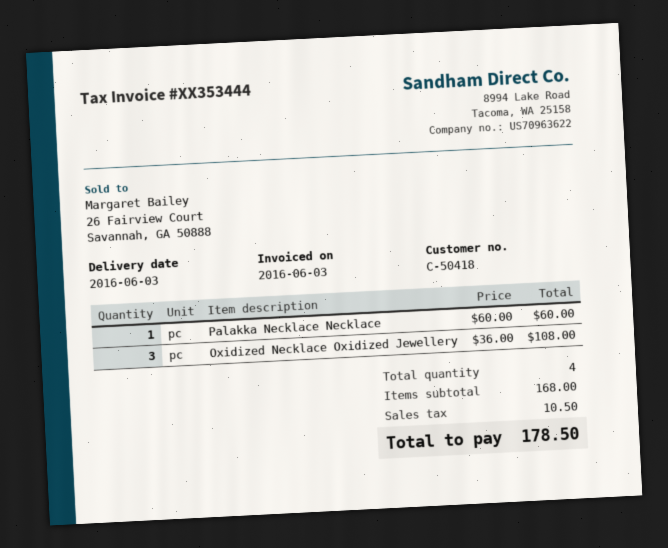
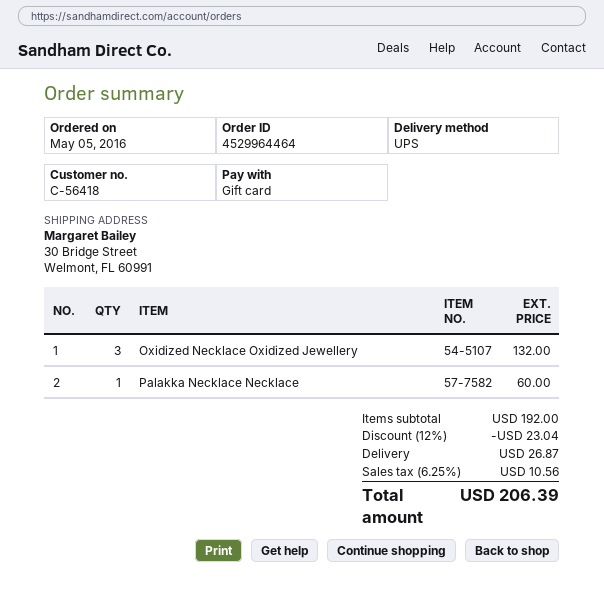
customer number: C-50418 -> C-56418
Oxidized Necklace Oxidized Jewellery: 3 for 108.00 -> 3 for 132.00
subtotal: 168.00 -> 192.00
discount: none -> 12% = 23.04
shipping: none -> 26.87
tax: 10.50 -> 10.56
total: 178.50 -> 206.39

